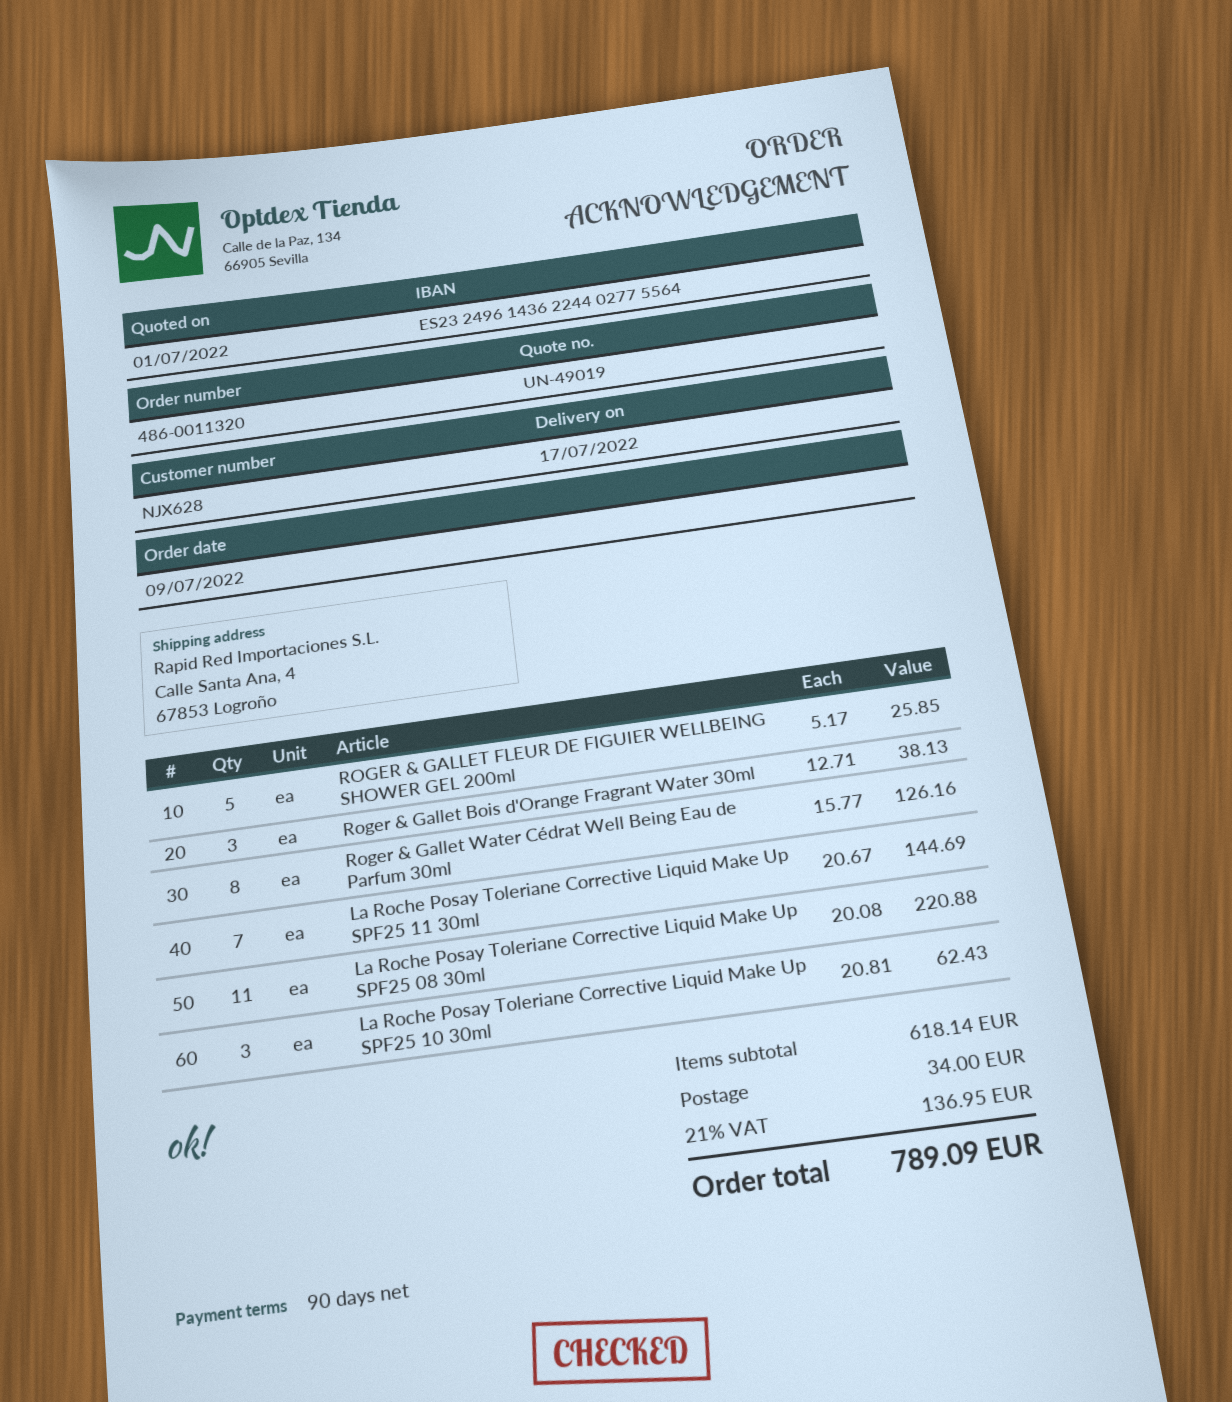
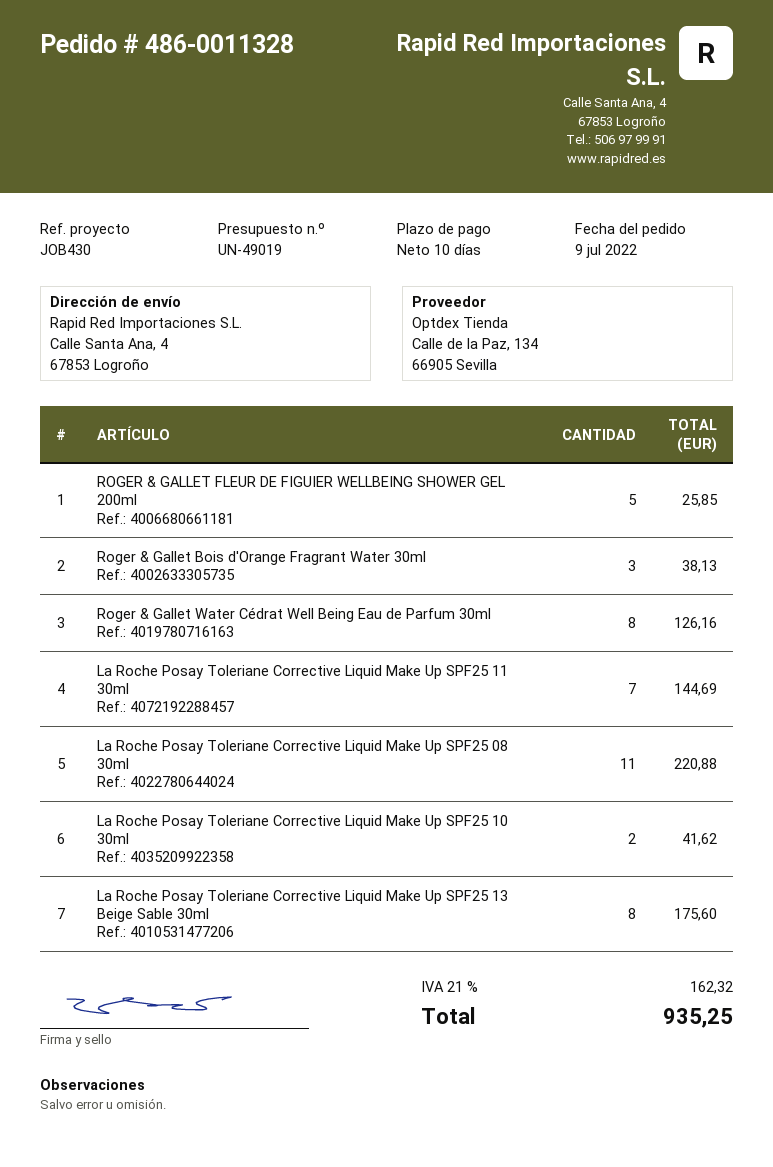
order number: 486-0011320 -> 486-0011328
payment terms: 90 days -> 10 days
La Roche Posay Toleriane Corrective Liquid Make Up SPF25 10 30ml: 3 for 62.43 -> 2 for 41.62
La Roche Posay Toleriane Corrective Liquid Make Up SPF25 13 Beige Sable 30ml: none -> 8 for 175.60
shipping: 34.00 -> none
tax: 21% = 136.95 -> 21% = 162.32
total: 789.09 -> 935.25

